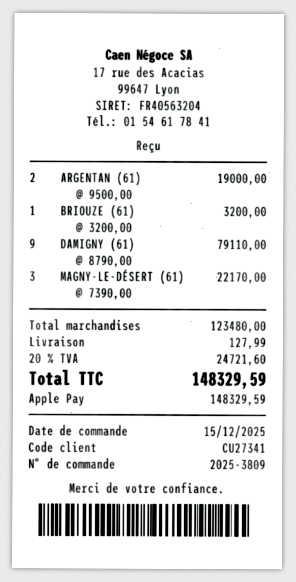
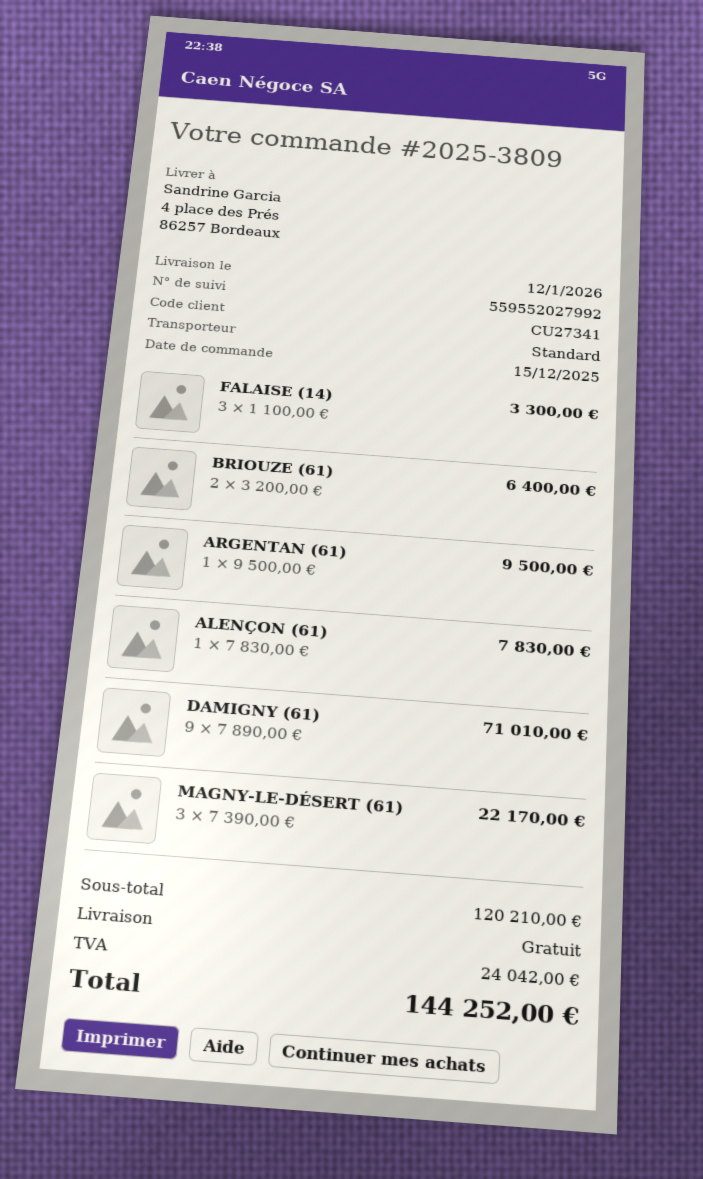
ARGENTAN (61): 2 x 9500.00 = 19000.00 -> 1 x 9500.00 = 9500.00
BRIOUZE (61): 1 x 3200.00 = 3200.00 -> 2 x 3200.00 = 6400.00
DAMIGNY (61): 9 x 8790.00 = 79110.00 -> 9 x 7890.00 = 71010.00
FALAISE (14): none -> 3 x 1100.00 = 3300.00
ALENÇON (61): none -> 1 x 7830.00 = 7830.00
subtotal: 123480.00 -> 120210.00
shipping: 127.99 -> 0.00
tax: 24721.60 -> 24042.00
total: 148329.59 -> 144252.00

